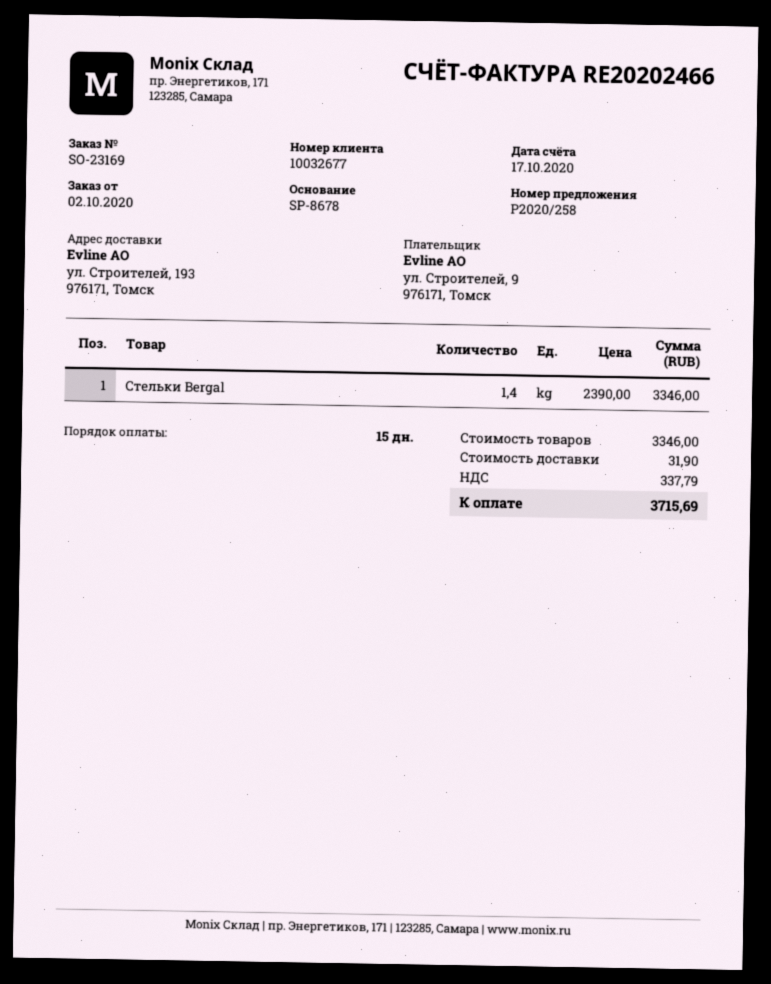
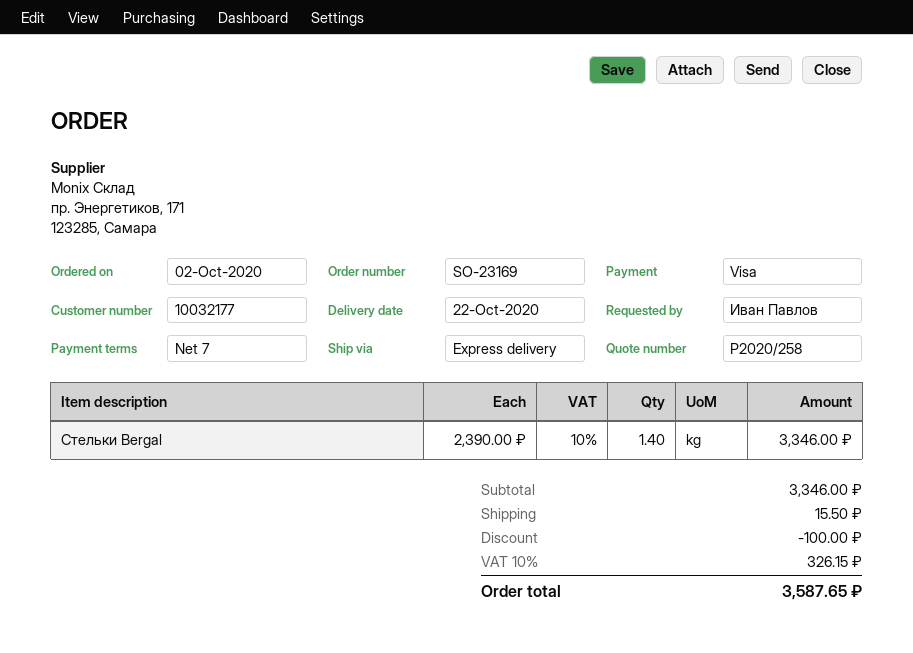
payment terms: 15 days -> 7 days
customer number: 10032677 -> 10032177
discount: none -> 100.00
shipping: 31.90 -> 15.50
tax: 337.79 -> 326.15
total: 3715.69 -> 3587.65

